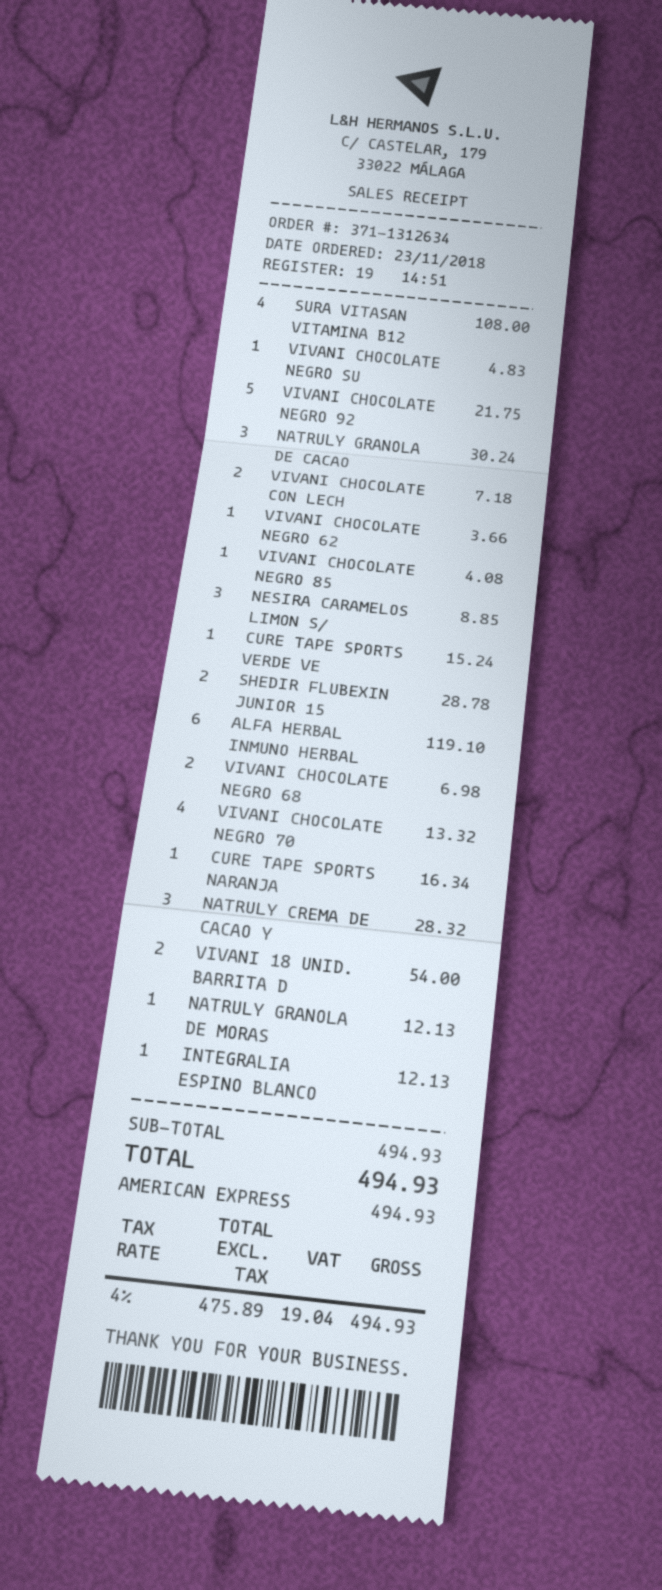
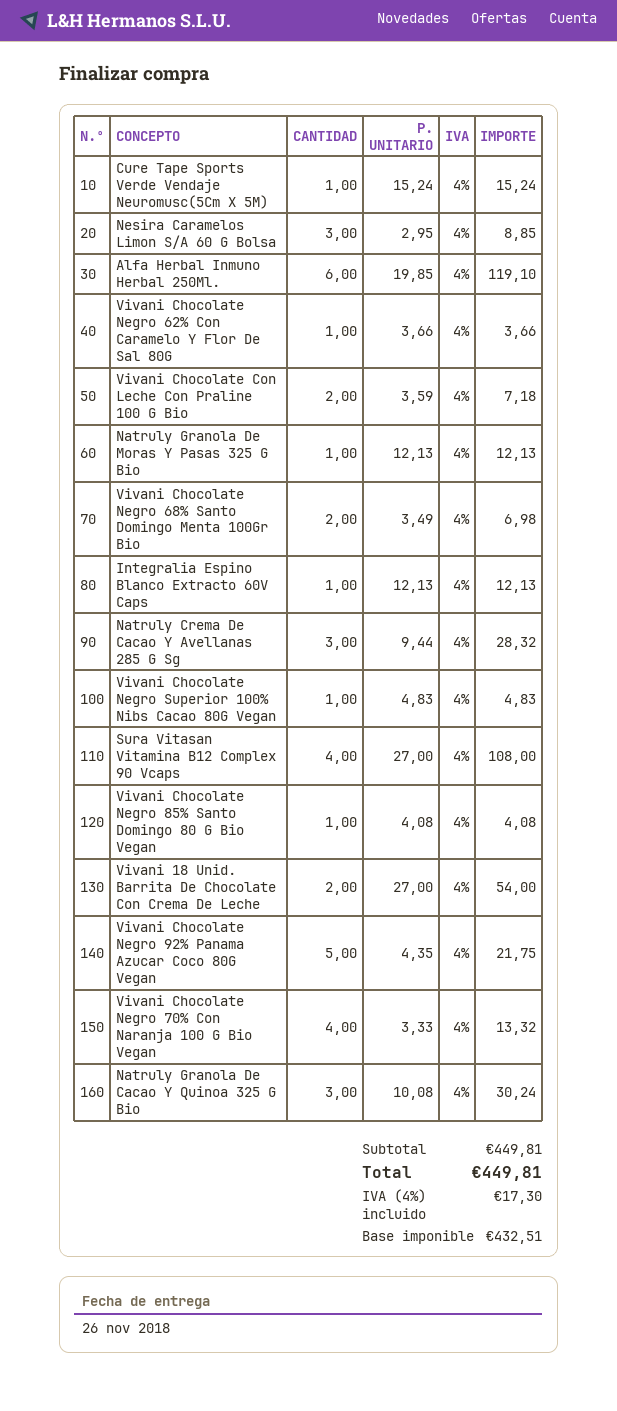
SHEDIR FLUBEXIN JUNIOR 15: 2 for 28.78 -> none
CURE TAPE SPORTS NARANJA: 1 for 16.34 -> none
subtotal: 494.93 -> 449.81
net: 475.89 -> 432.51
tax: 4% = 19.04 -> 4% = 17.30
total: 494.93 -> 449.81

